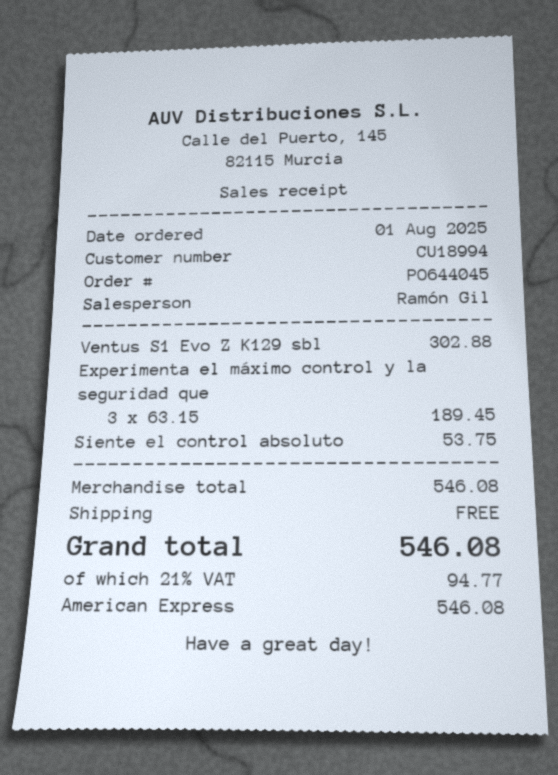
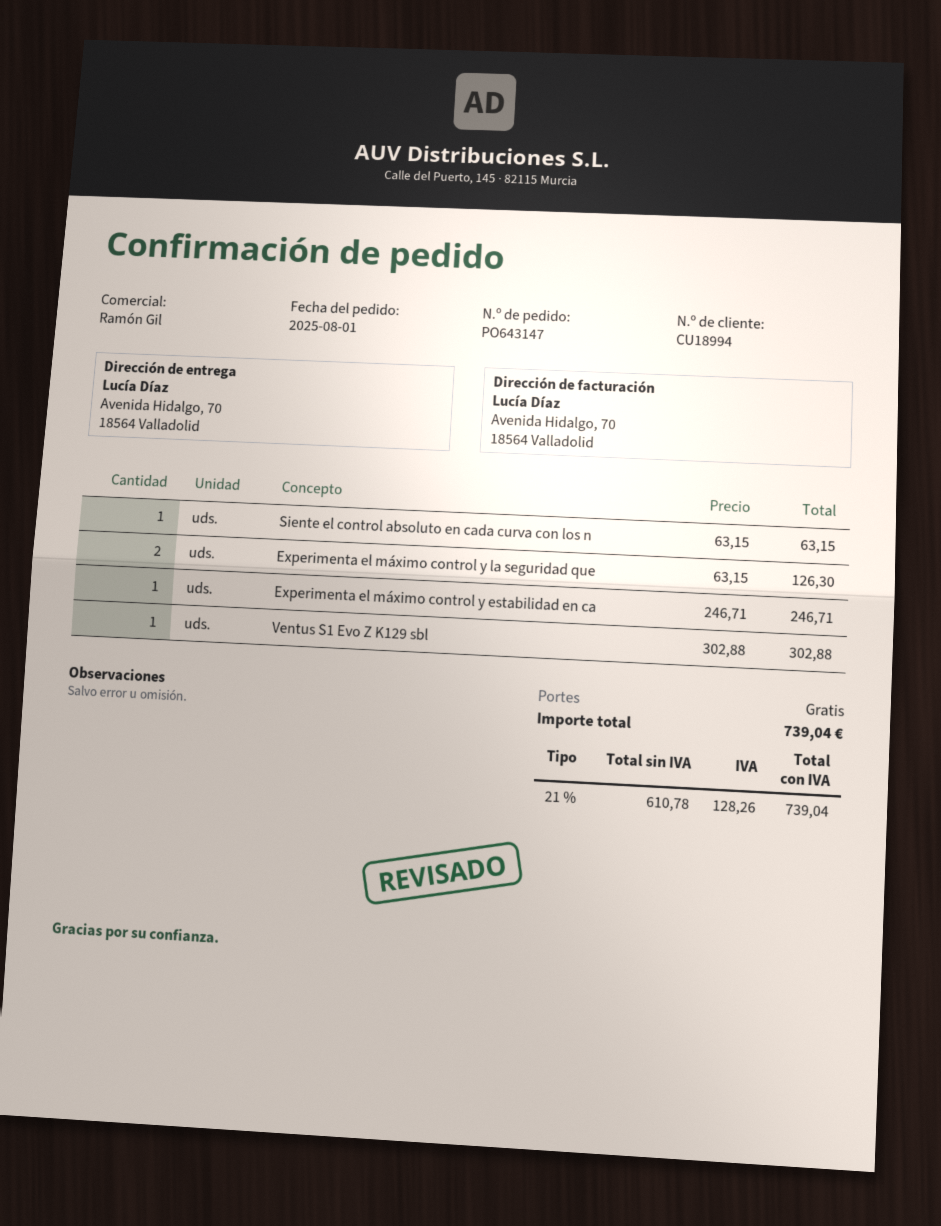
order number: PO644045 -> PO643147
Experimenta el máximo control y la seguridad que: 3 x 63.15 = 189.45 -> 2 x 63.15 = 126.30
Siente el control absoluto: 1 x 53.75 = 53.75 -> 1 x 63.15 = 63.15
Experimenta el máximo control y estabilidad en ca: none -> 1 x 246.71 = 246.71
tax: 21% = 94.77 -> 21% = 128.26
total: 546.08 -> 739.04

